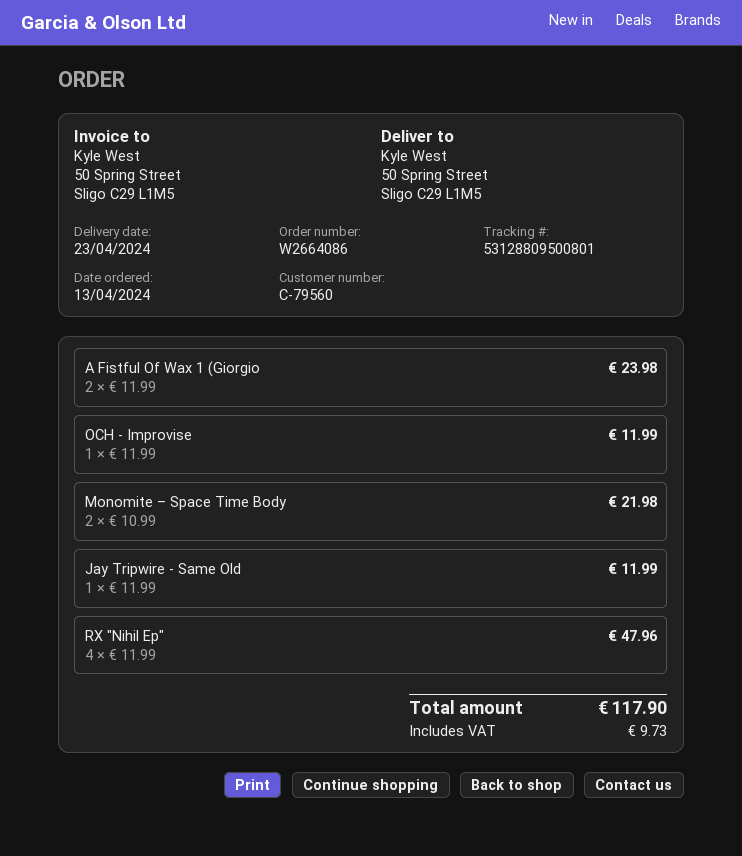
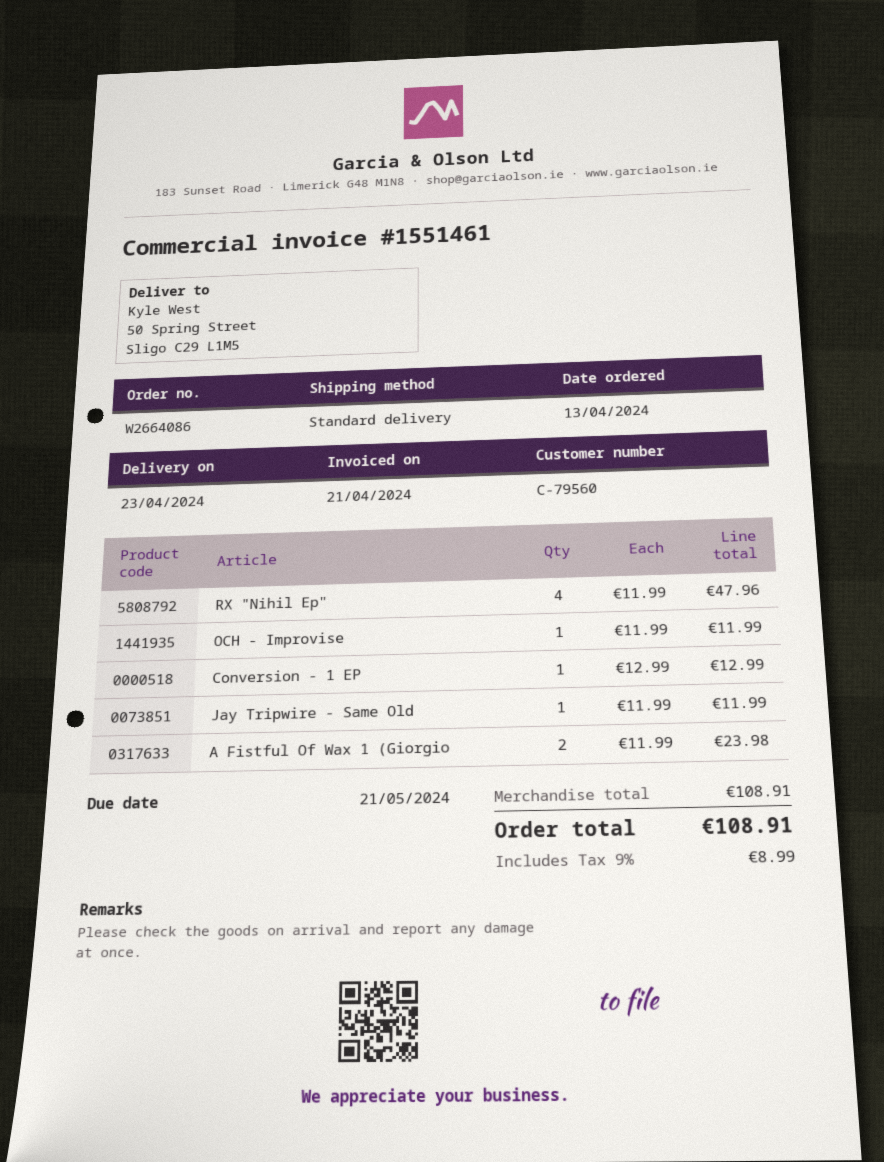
Monomite – Space Time Body: 2 x 10.99 = 21.98 -> none
Conversion - 1 EP: none -> 1 x 12.99 = 12.99
tax: 9.73 -> 8.99
total: 117.90 -> 108.91

